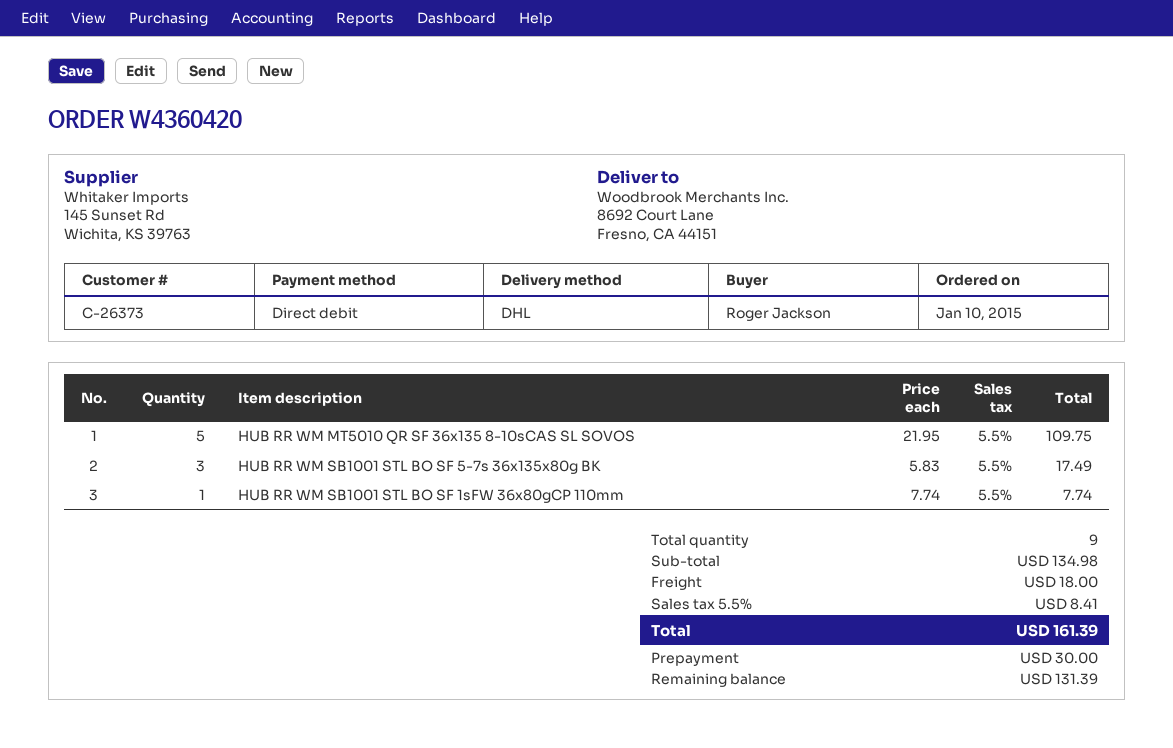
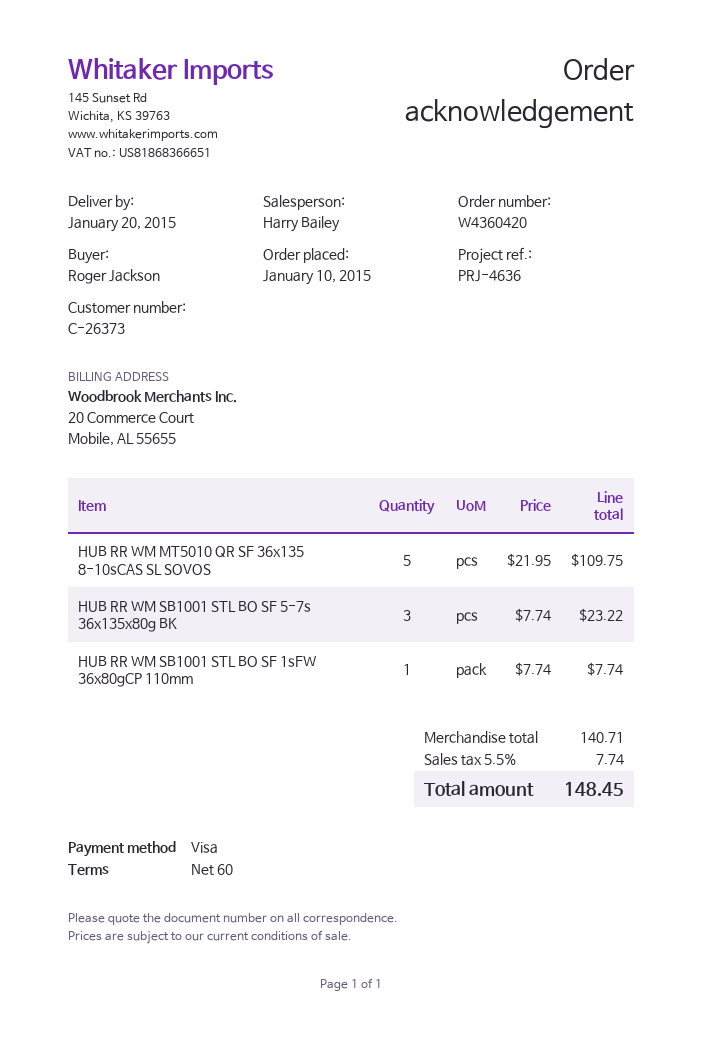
payment method: direct debit -> Visa
HUB RR WM SB1001 STL BO SF 5-7s 36x135x80g BK: 3 x 5.83 = 17.49 -> 3 x 7.74 = 23.22
subtotal: 134.98 -> 140.71
shipping: 18.00 -> none
tax: 5.5% = 8.41 -> 5.5% = 7.74
total: 161.39 -> 148.45

